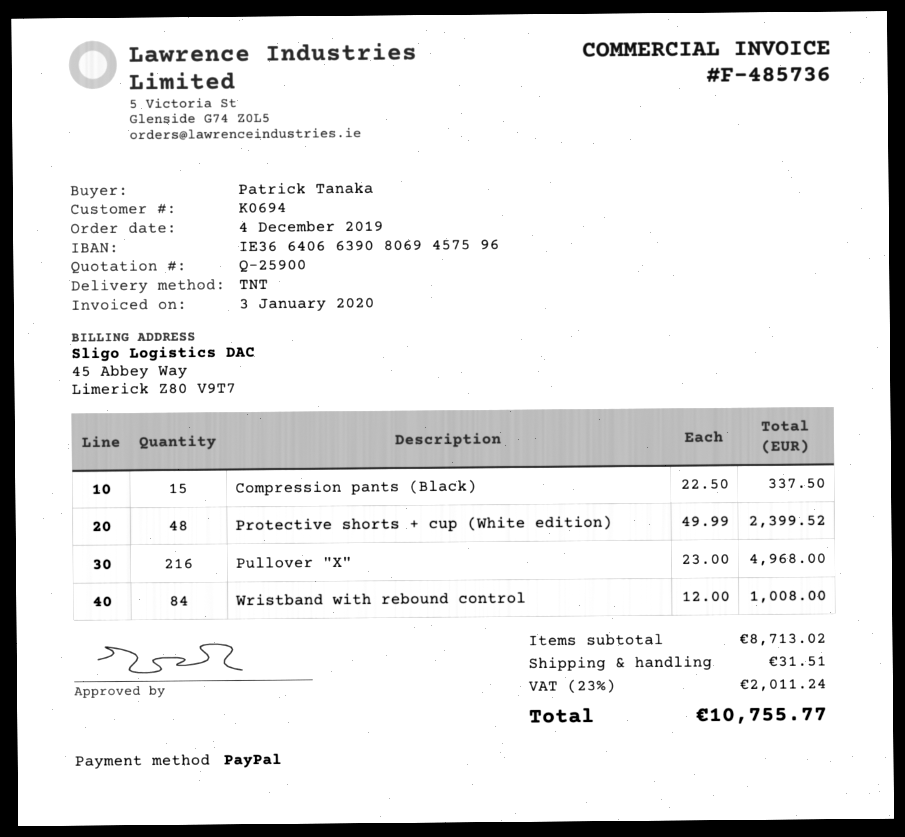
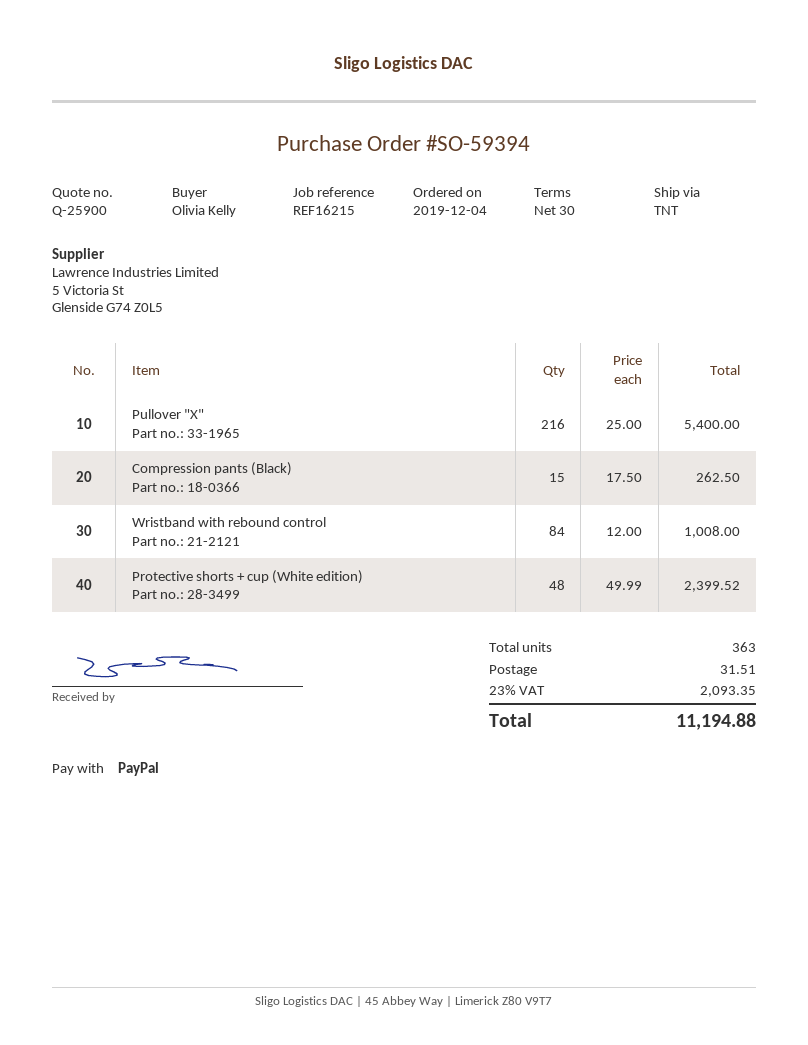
ordered by: Patrick Tanaka -> Olivia Kelly
Compression pants (Black): 15 x 22.50 = 337.50 -> 15 x 17.50 = 262.50
Pullover "X": 216 x 23.00 = 4968.00 -> 216 x 25.00 = 5400.00
tax: 23% = 2011.24 -> 23% = 2093.35
total: 10755.77 -> 11194.88

